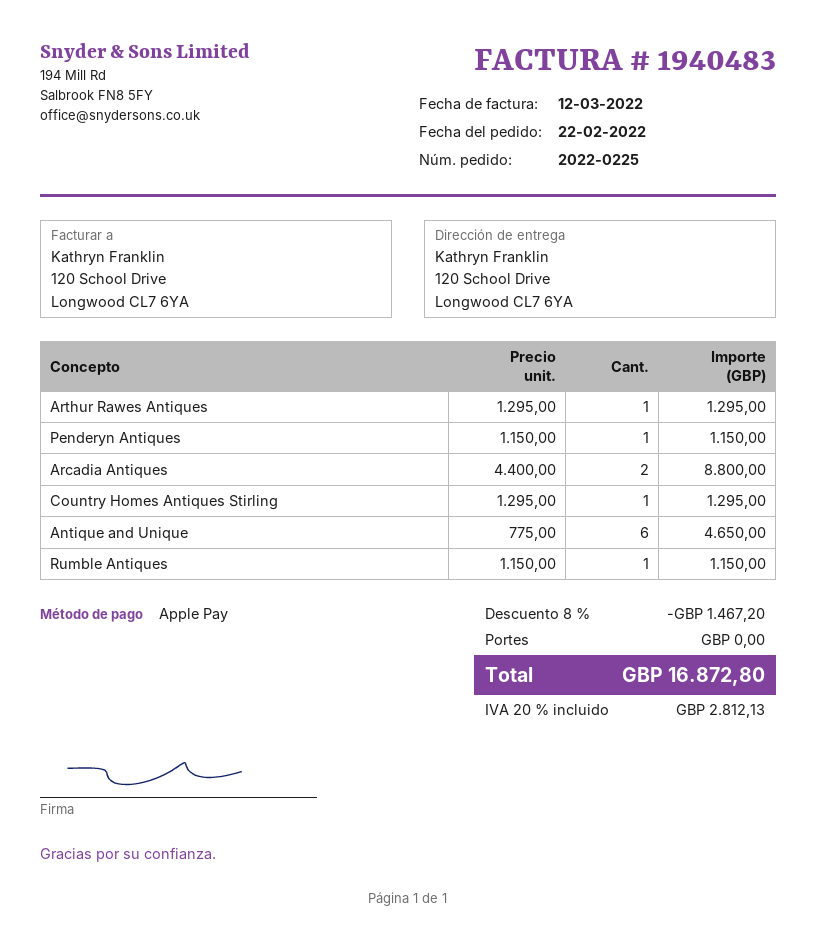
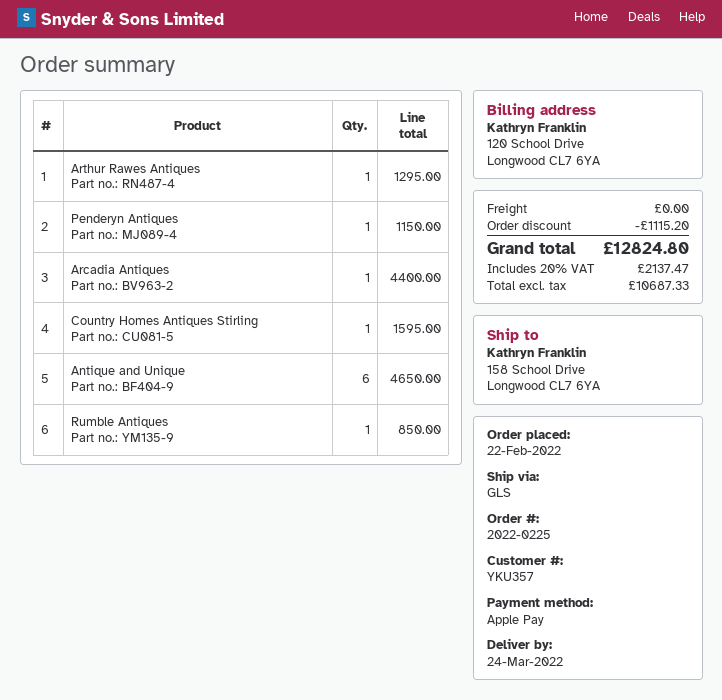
ship to: 120 School Drive, Longwood CL7 6YA -> 158 School Drive, Longwood CL7 6YA
Arcadia Antiques: 2 for 8800.00 -> 1 for 4400.00
Country Homes Antiques Stirling: 1 for 1295.00 -> 1 for 1595.00
Rumble Antiques: 1 for 1150.00 -> 1 for 850.00
discount: 1467.20 -> 1115.20
tax: 20% = 2812.13 -> 20% = 2137.47
total: 16872.80 -> 12824.80

